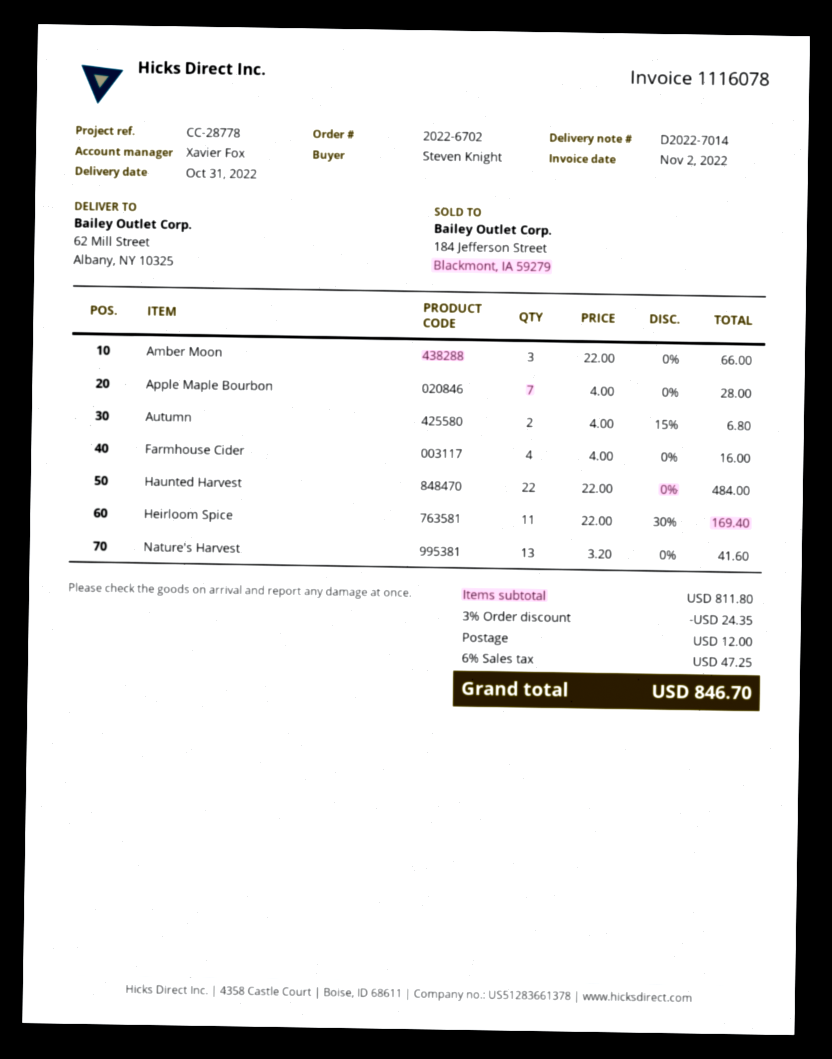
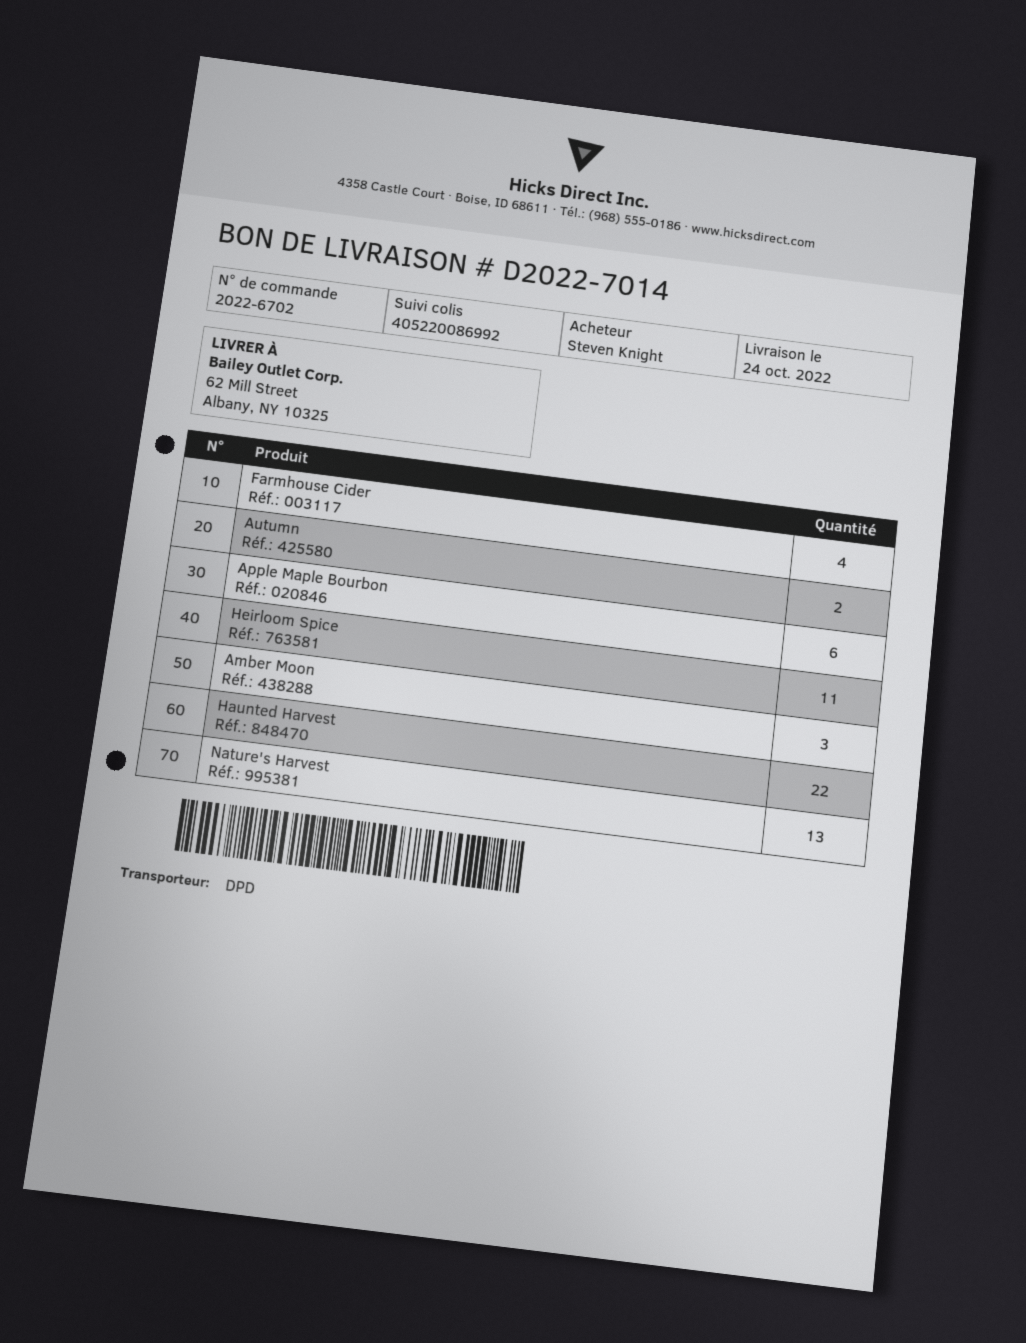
delivery date: 2022-10-31 -> 2022-10-24
Apple Maple Bourbon: 7 -> 6

